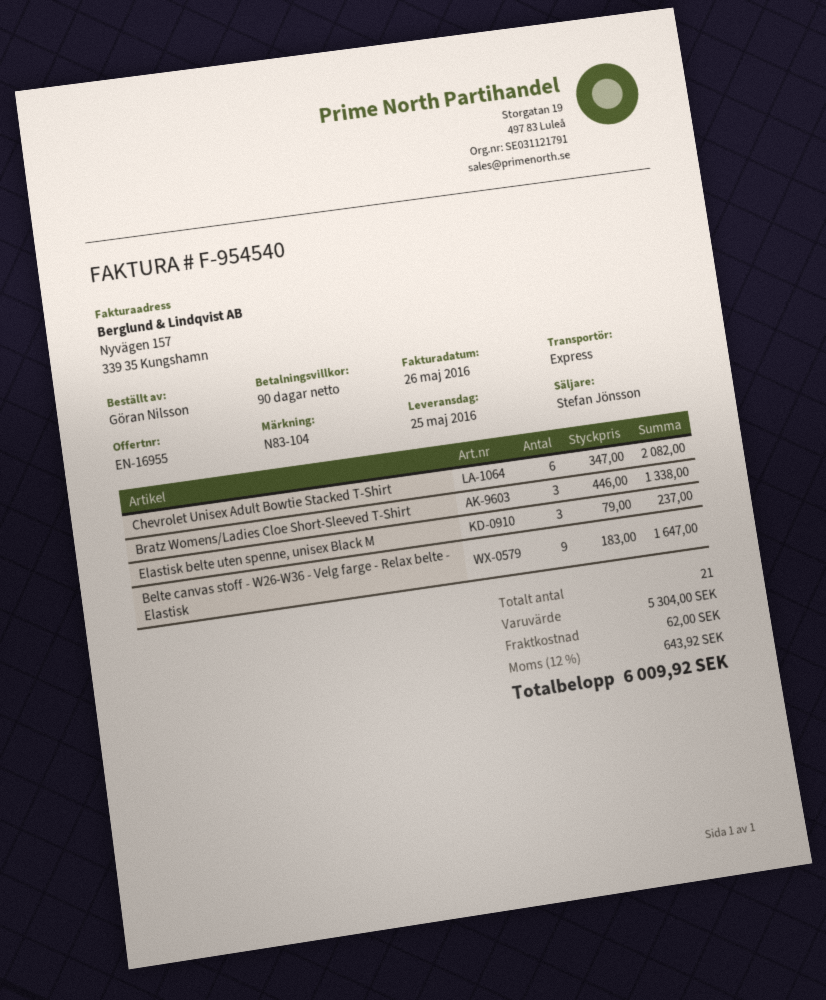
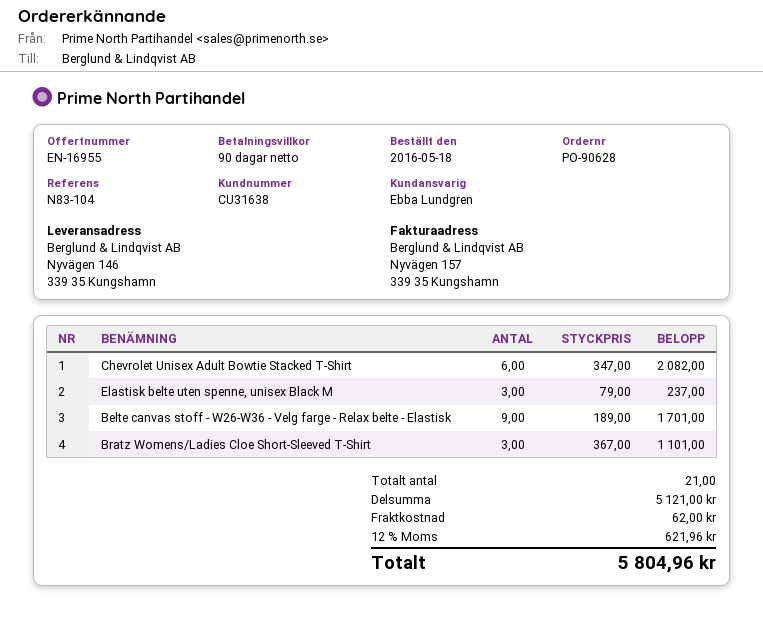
sales rep: Stefan Jönsson -> Ebba Lundgren
Bratz Womens/Ladies Cloe Short-Sleeved T-Shirt: 3 x 446.00 = 1338.00 -> 3 x 367.00 = 1101.00
Belte canvas stoff - W26-W36 - Velg farge - Relax belte - Elastisk: 9 x 183.00 = 1647.00 -> 9 x 189.00 = 1701.00
subtotal: 5304.00 -> 5121.00
tax: 12% = 643.92 -> 12% = 621.96
total: 6009.92 -> 5804.96

